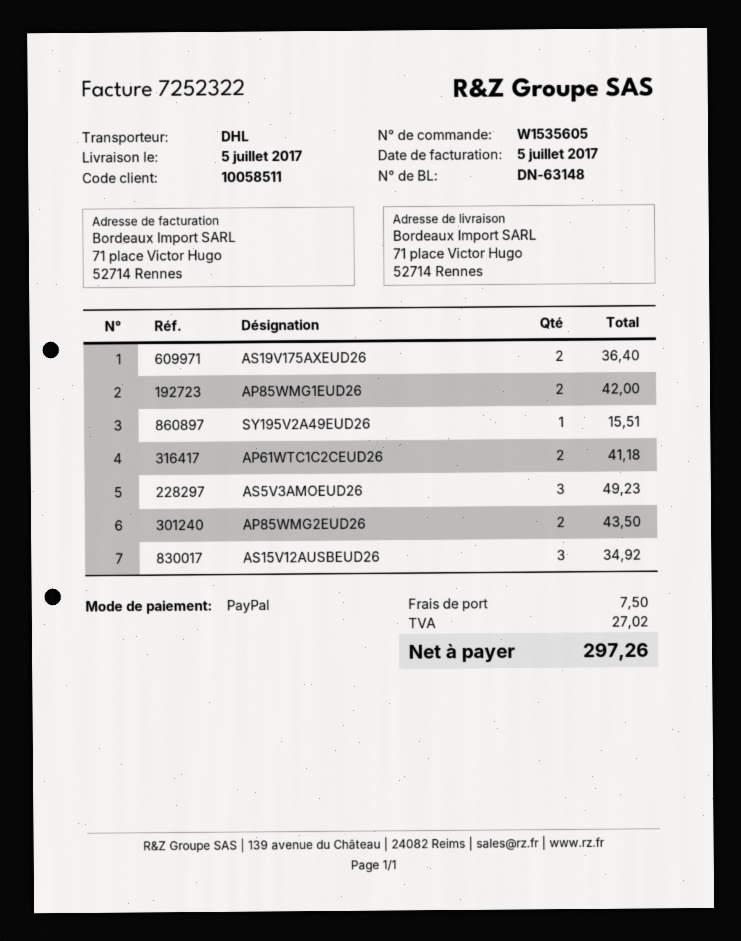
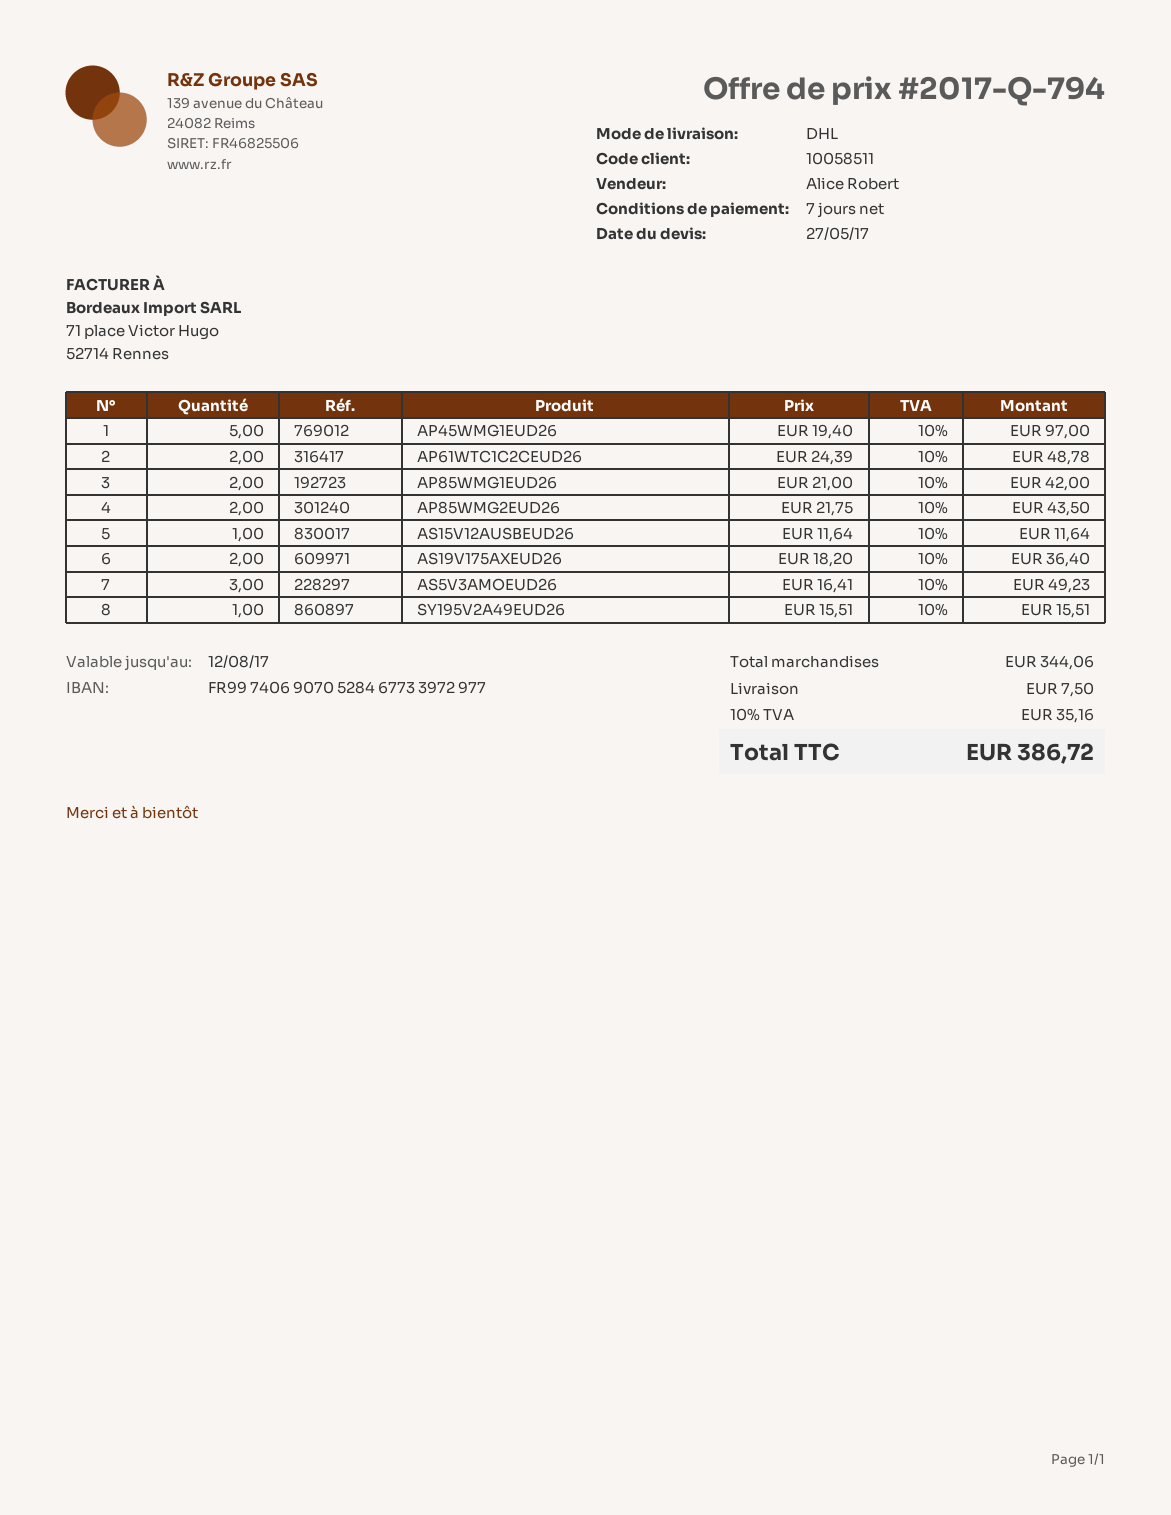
AP61WTC1C2CEUD26: 2 for 41.18 -> 2 for 48.78
AS15V12AUSBEUD26: 3 for 34.92 -> 1 for 11.64
AP45WMG1EUD26: none -> 5 for 97.00
tax: 27.02 -> 35.16
total: 297.26 -> 386.72

